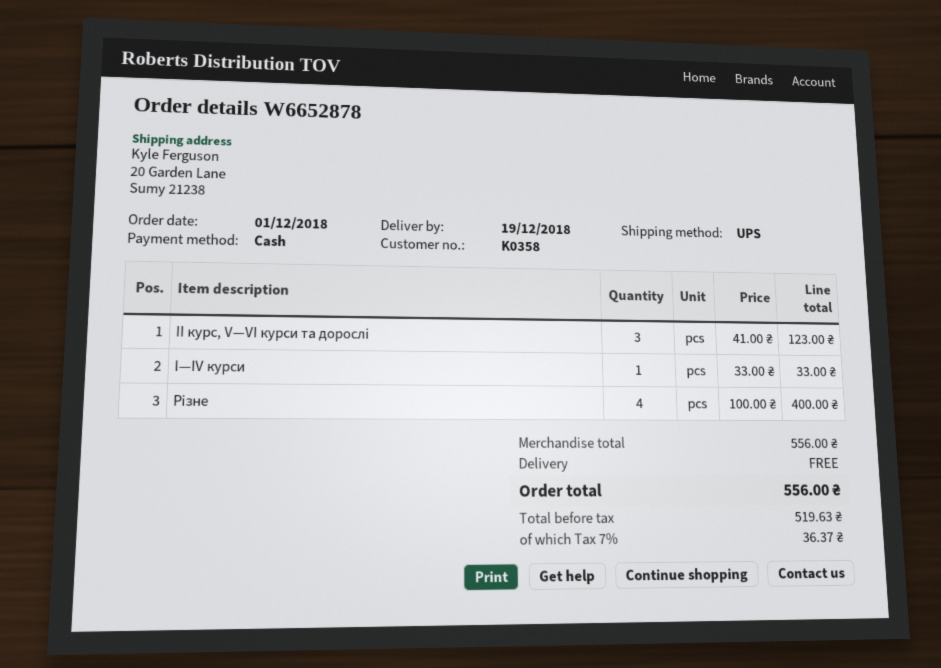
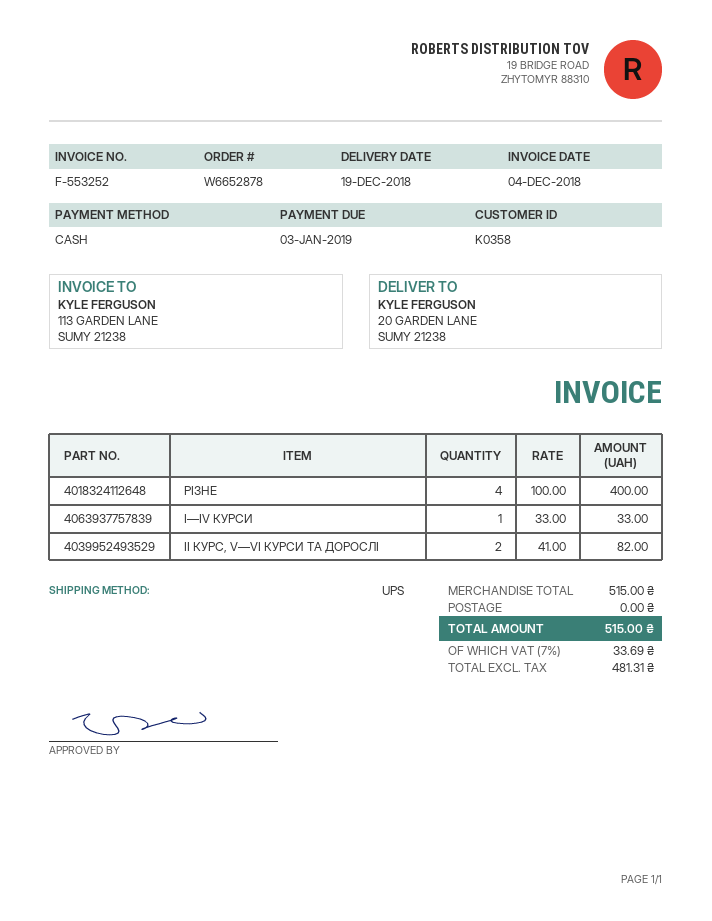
II курс, V—VI курси та дорослі: 3 x 41.00 = 123.00 -> 2 x 41.00 = 82.00
subtotal: 556.00 -> 515.00
net: 519.63 -> 481.31
tax: 7% = 36.37 -> 7% = 33.69
total: 556.00 -> 515.00

